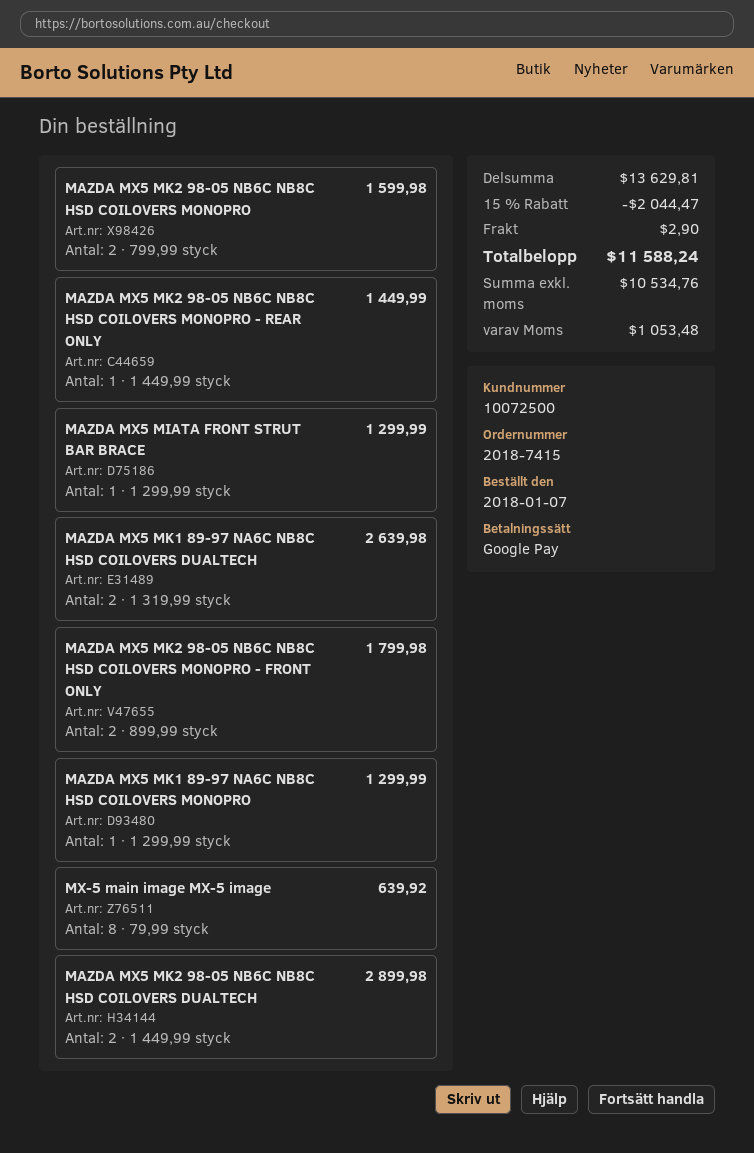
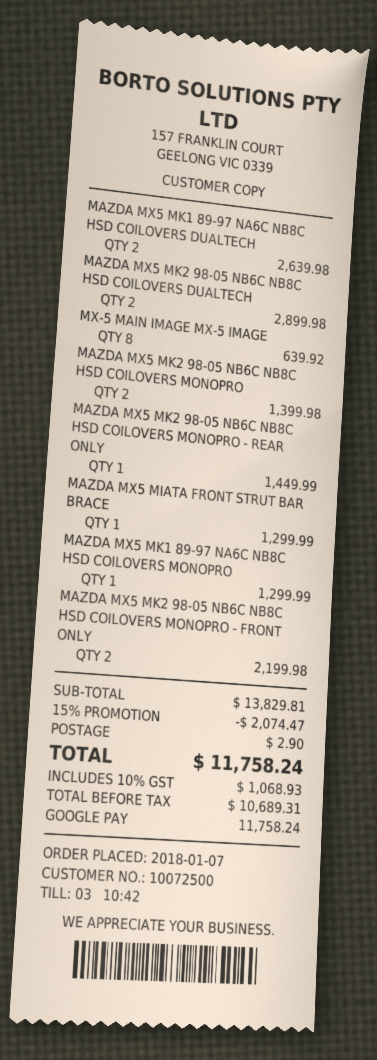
MAZDA MX5 MK2 98-05 NB6C NB8C HSD COILOVERS MONOPRO: 2 for 1599.98 -> 2 for 1399.98
MAZDA MX5 MK2 98-05 NB6C NB8C HSD COILOVERS MONOPRO - FRONT ONLY: 2 for 1799.98 -> 2 for 2199.98
subtotal: 13629.81 -> 13829.81
discount: 15% = 2044.47 -> 15% = 2074.47
net: 10534.76 -> 10689.31
tax: 1053.48 -> 1068.93
total: 11588.24 -> 11758.24

